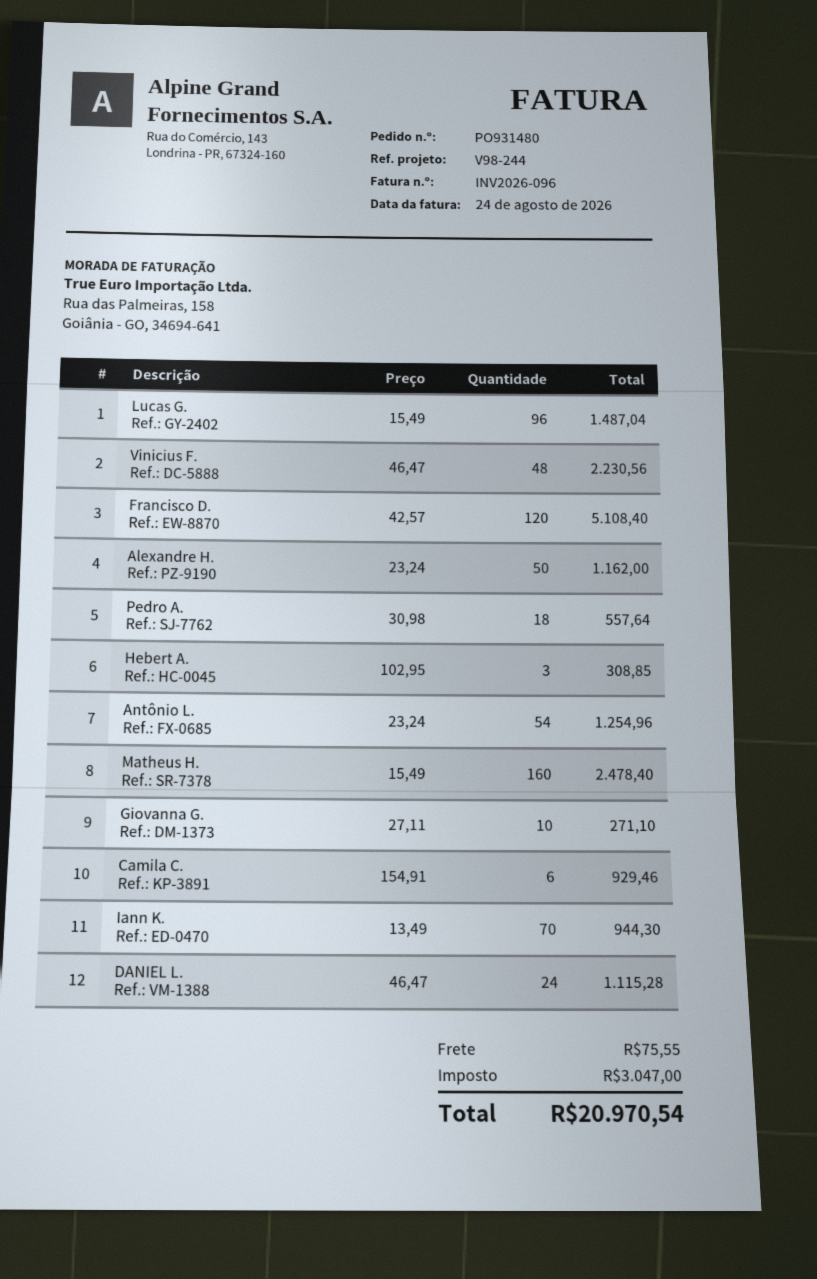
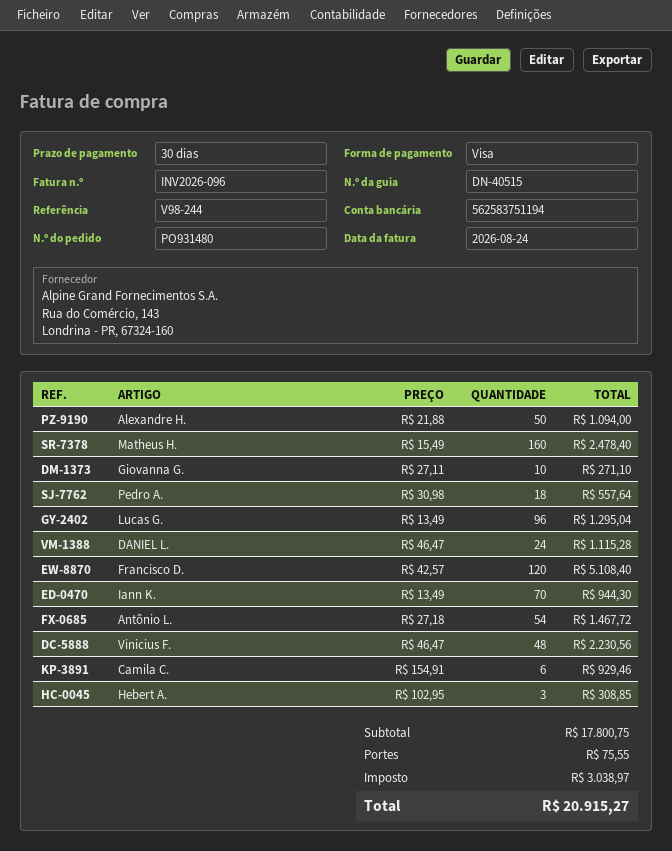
Lucas G.: 96 x 15.49 = 1487.04 -> 96 x 13.49 = 1295.04
Alexandre H.: 50 x 23.24 = 1162.00 -> 50 x 21.88 = 1094.00
Antônio L.: 54 x 23.24 = 1254.96 -> 54 x 27.18 = 1467.72
tax: 3047.00 -> 3038.97
total: 20970.54 -> 20915.27

